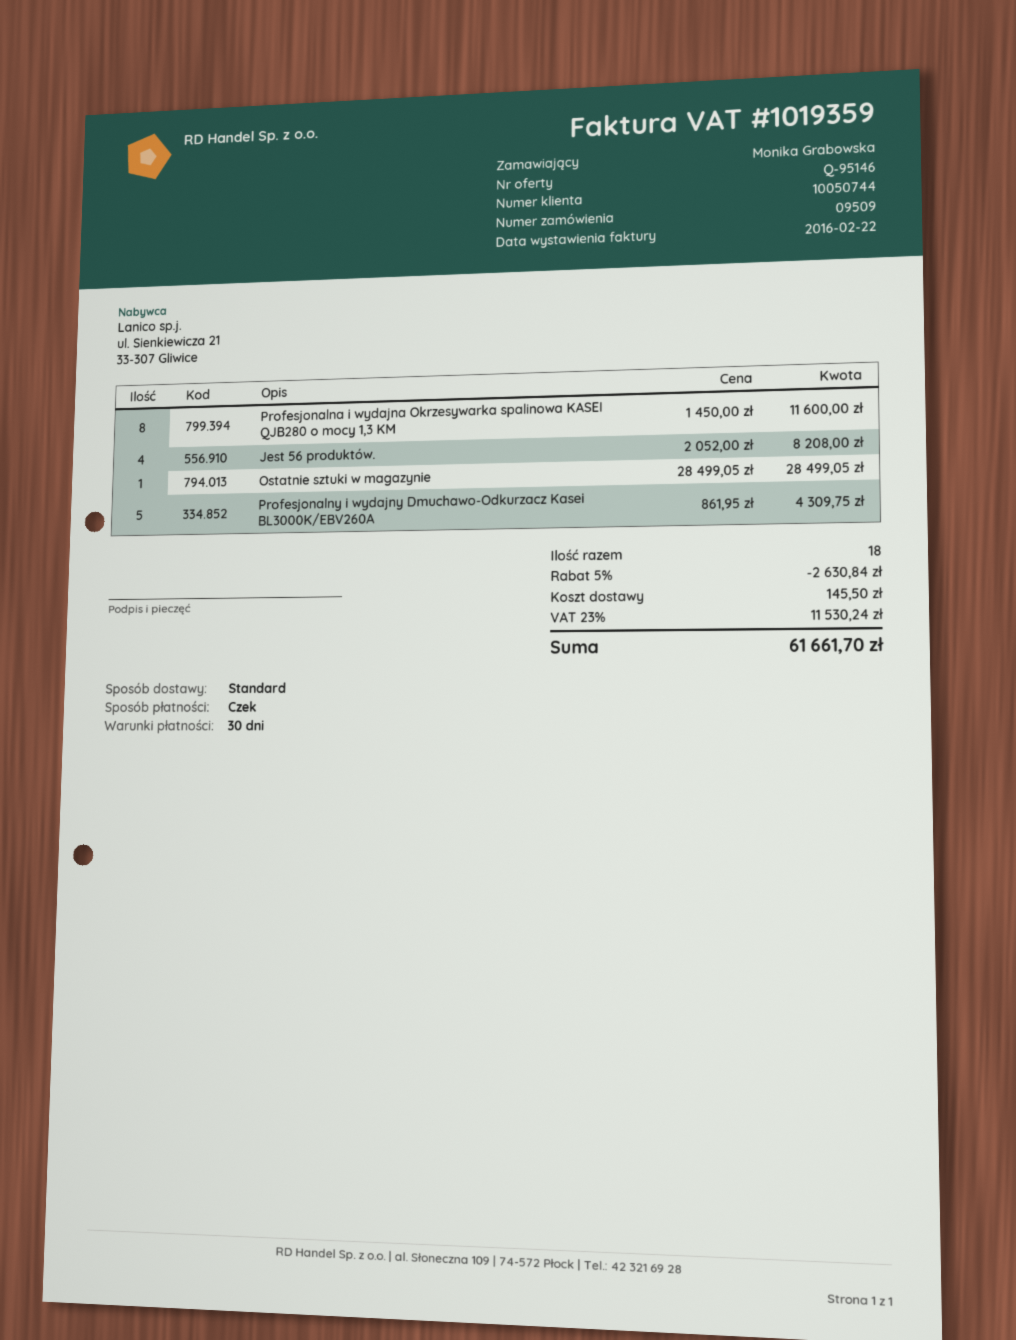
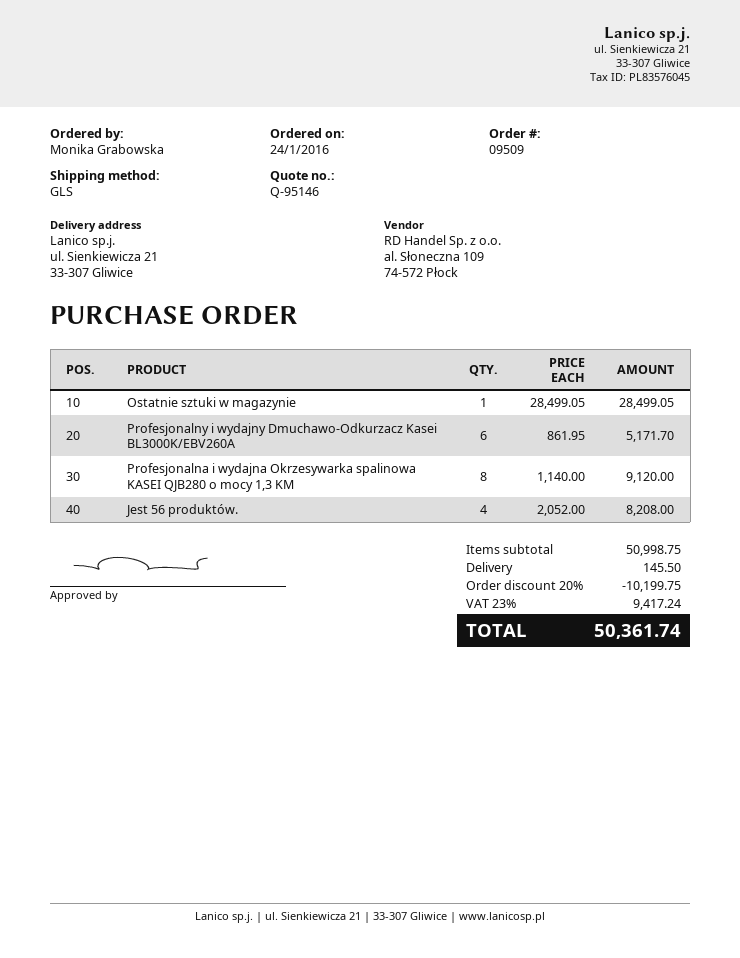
shipping method: standard -> GLS
Profesjonalna i wydajna Okrzesywarka spalinowa KASEI QJB280 o mocy 1,3 KM: 8 x 1450.00 = 11600.00 -> 8 x 1140.00 = 9120.00
Profesjonalny i wydajny Dmuchawo-Odkurzacz Kasei BL3000K/EBV260A: 5 x 861.95 = 4309.75 -> 6 x 861.95 = 5171.70
discount: 5% = 2630.84 -> 20% = 10199.75
tax: 23% = 11530.24 -> 23% = 9417.24
total: 61661.70 -> 50361.74

